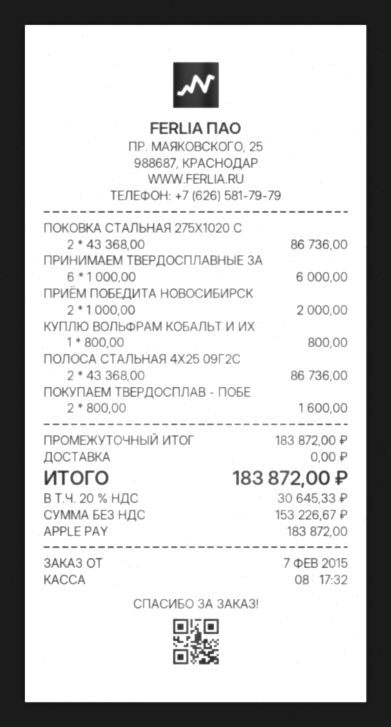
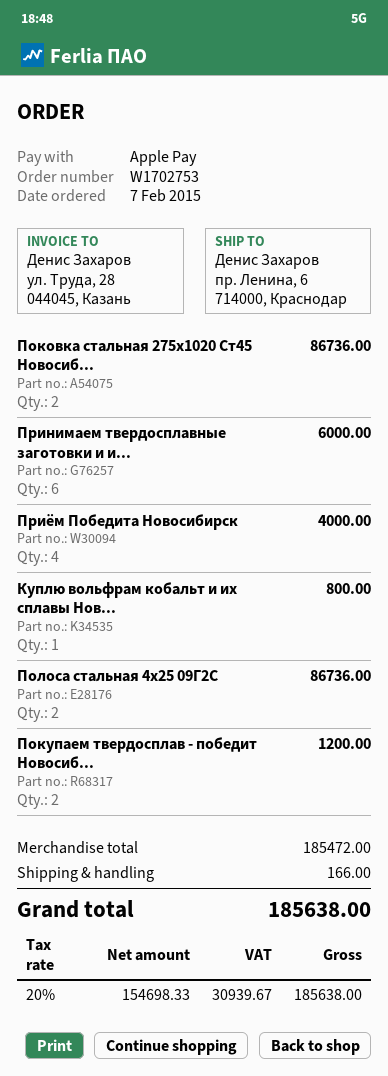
ПРИЁМ ПОБЕДИТА НОВОСИБИРСК: 2 for 2000.00 -> 4 for 4000.00
ПОКУПАЕМ ТВЕРДОСПЛАВ - ПОБЕ: 2 for 1600.00 -> 2 for 1200.00
subtotal: 183872.00 -> 185472.00
shipping: 0.00 -> 166.00
net: 153226.67 -> 154698.33
tax: 20% = 30645.33 -> 20% = 30939.67
total: 183872.00 -> 185638.00

